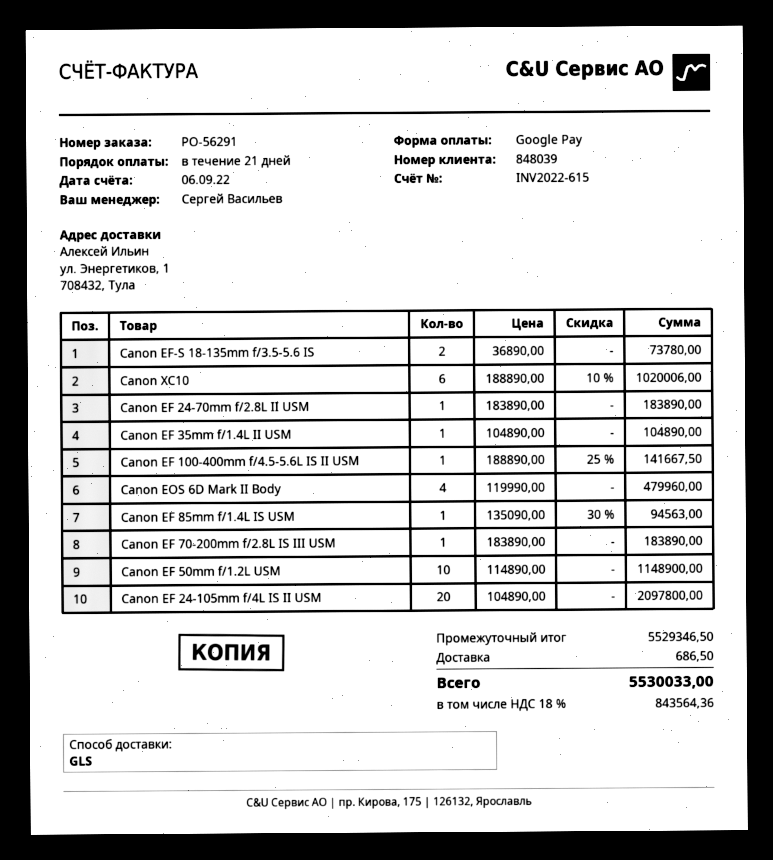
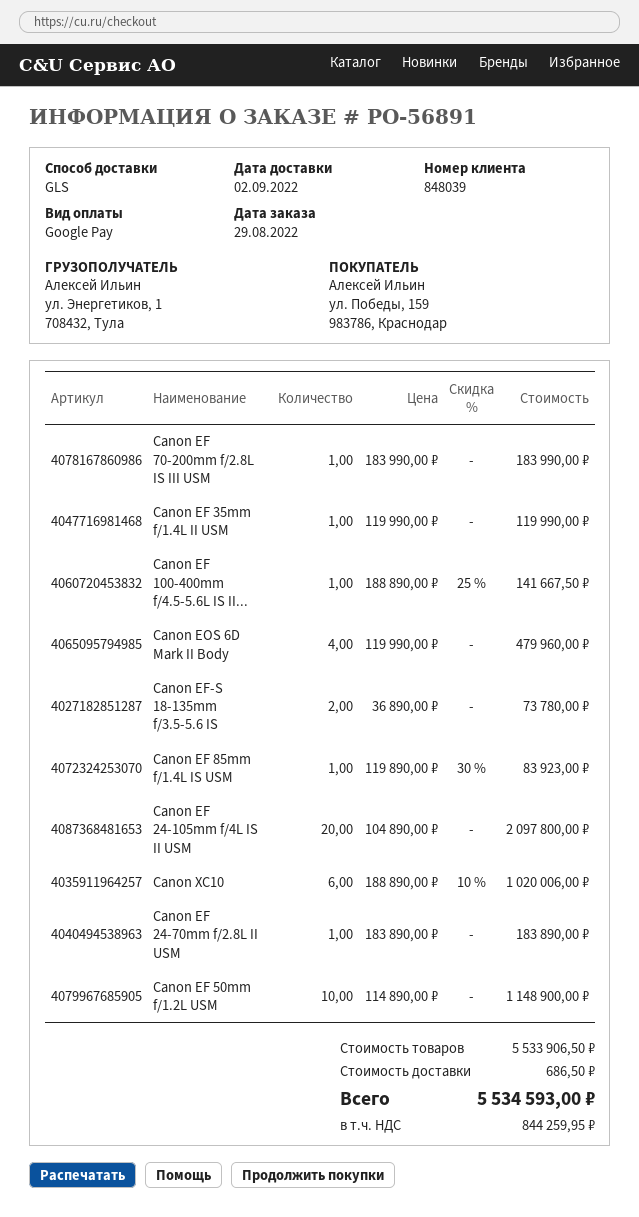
order number: PO-56291 -> PO-56891
Canon EF 35mm f/1.4L II USM: 1 x 104890.00 = 104890.00 -> 1 x 119990.00 = 119990.00
Canon EF 85mm f/1.4L IS USM: 1 x 135090.00 - 30% = 94563.00 -> 1 x 119890.00 - 30% = 83923.00
Canon EF 70-200mm f/2.8L IS III USM: 1 x 183890.00 = 183890.00 -> 1 x 183990.00 = 183990.00
subtotal: 5529346.50 -> 5533906.50
tax: 843564.36 -> 844259.95
total: 5530033.00 -> 5534593.00

